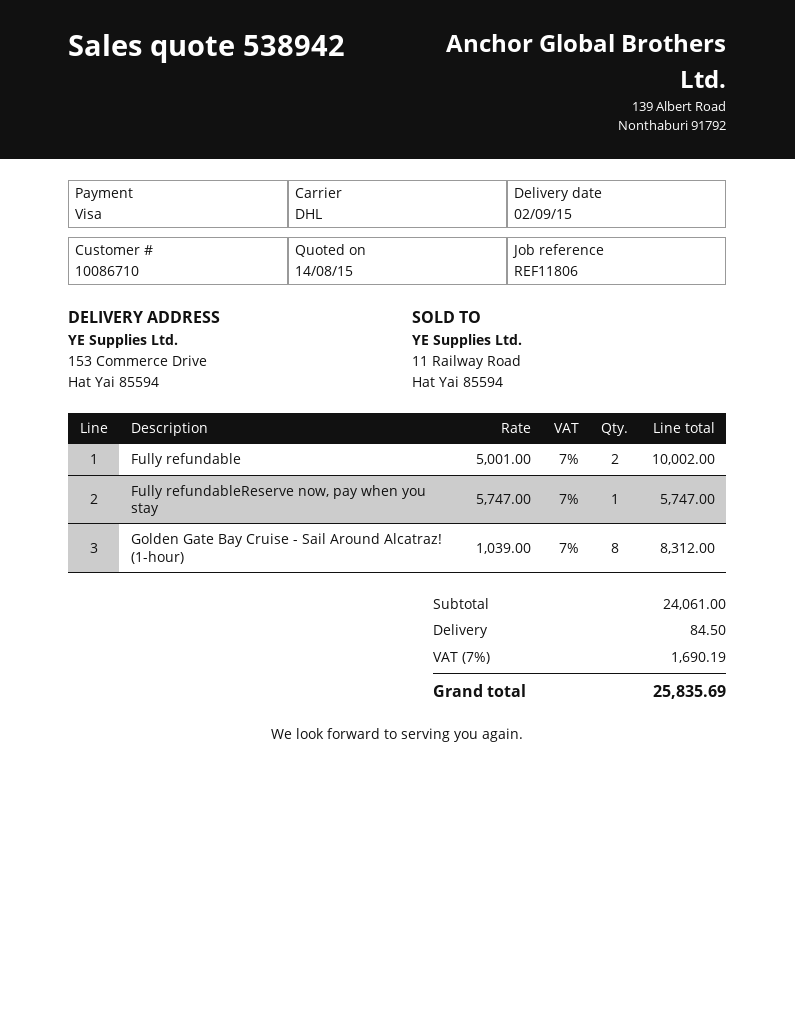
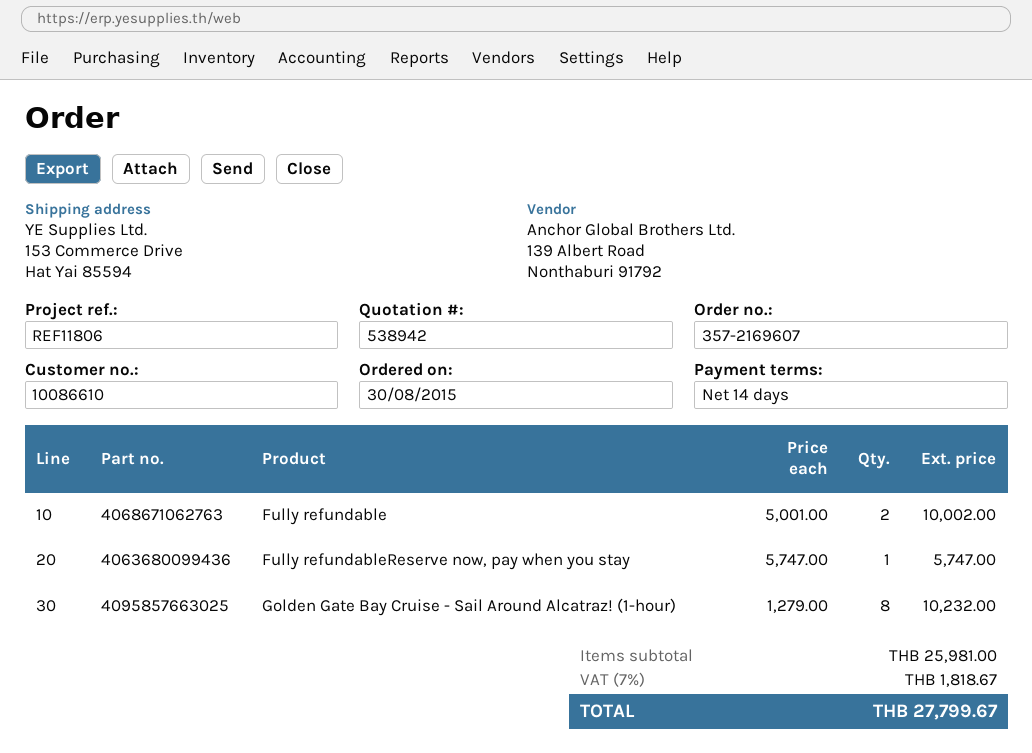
customer number: 10086710 -> 10086610
Golden Gate Bay Cruise - Sail Around Alcatraz! (1-hour): 8 x 1039.00 = 8312.00 -> 8 x 1279.00 = 10232.00
subtotal: 24061.00 -> 25981.00
shipping: 84.50 -> none
tax: 7% = 1690.19 -> 7% = 1818.67
total: 25835.69 -> 27799.67

